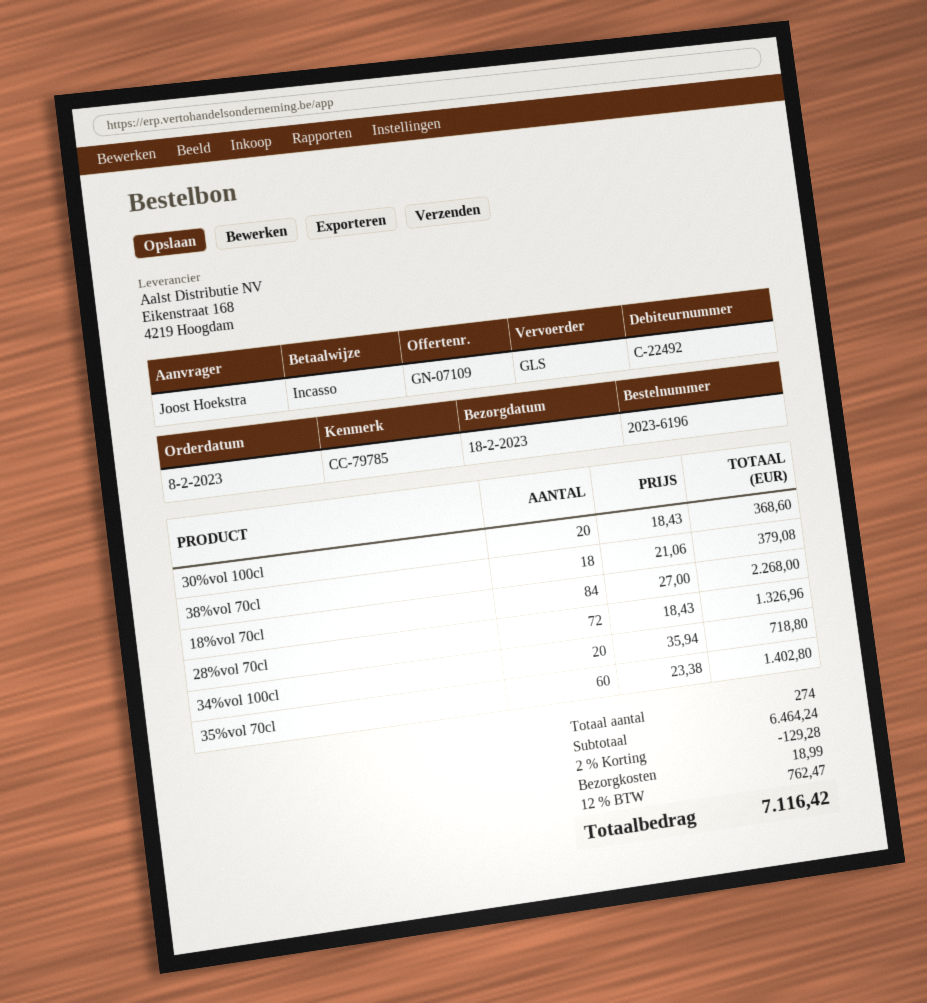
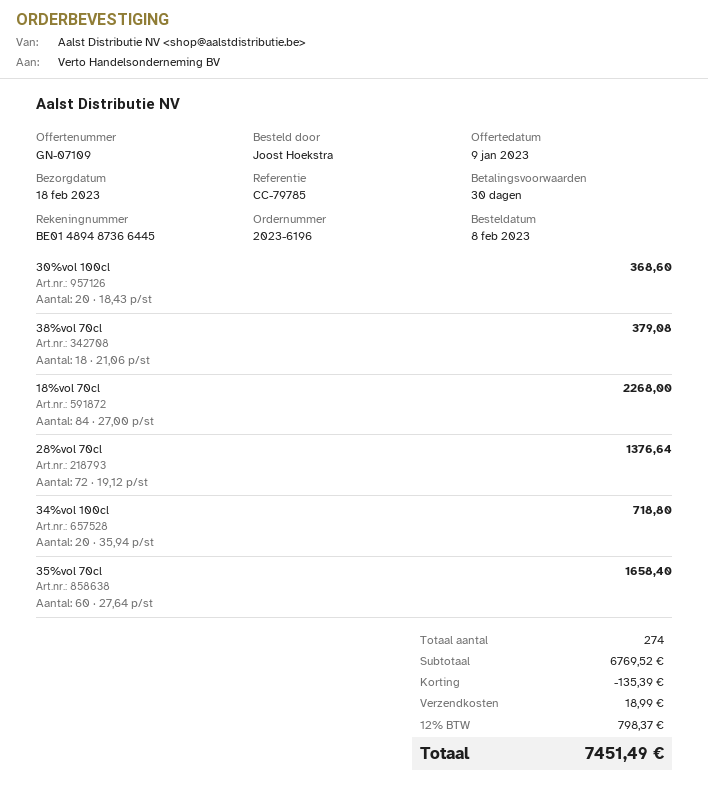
28%vol 70cl: 72 x 18.43 = 1326.96 -> 72 x 19.12 = 1376.64
35%vol 70cl: 60 x 23.38 = 1402.80 -> 60 x 27.64 = 1658.40
subtotal: 6464.24 -> 6769.52
discount: 129.28 -> 135.39
tax: 12% = 762.47 -> 12% = 798.37
total: 7116.42 -> 7451.49

